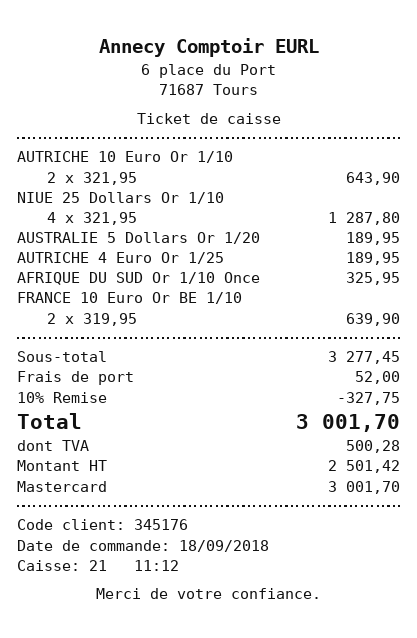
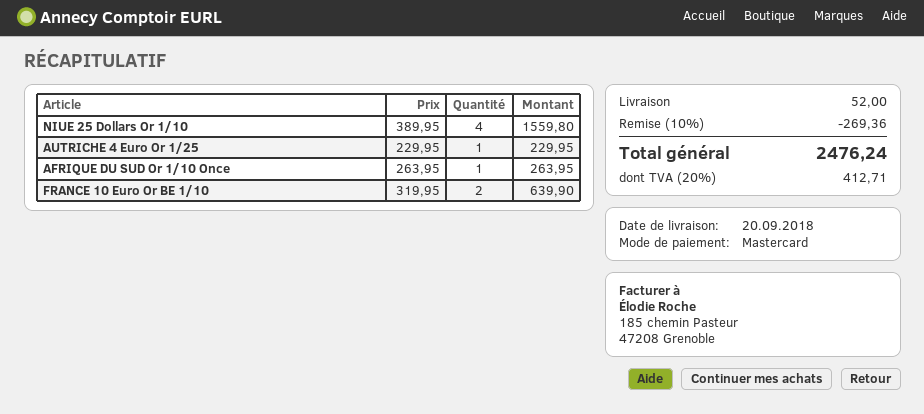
AUTRICHE 10 Euro Or 1/10: 2 x 321.95 = 643.90 -> none
NIUE 25 Dollars Or 1/10: 4 x 321.95 = 1287.80 -> 4 x 389.95 = 1559.80
AUSTRALIE 5 Dollars Or 1/20: 1 x 189.95 = 189.95 -> none
AUTRICHE 4 Euro Or 1/25: 1 x 189.95 = 189.95 -> 1 x 229.95 = 229.95
AFRIQUE DU SUD Or 1/10 Once: 1 x 325.95 = 325.95 -> 1 x 263.95 = 263.95
discount: 10% = 327.75 -> 10% = 269.36
tax: 500.28 -> 412.71
total: 3001.70 -> 2476.24

